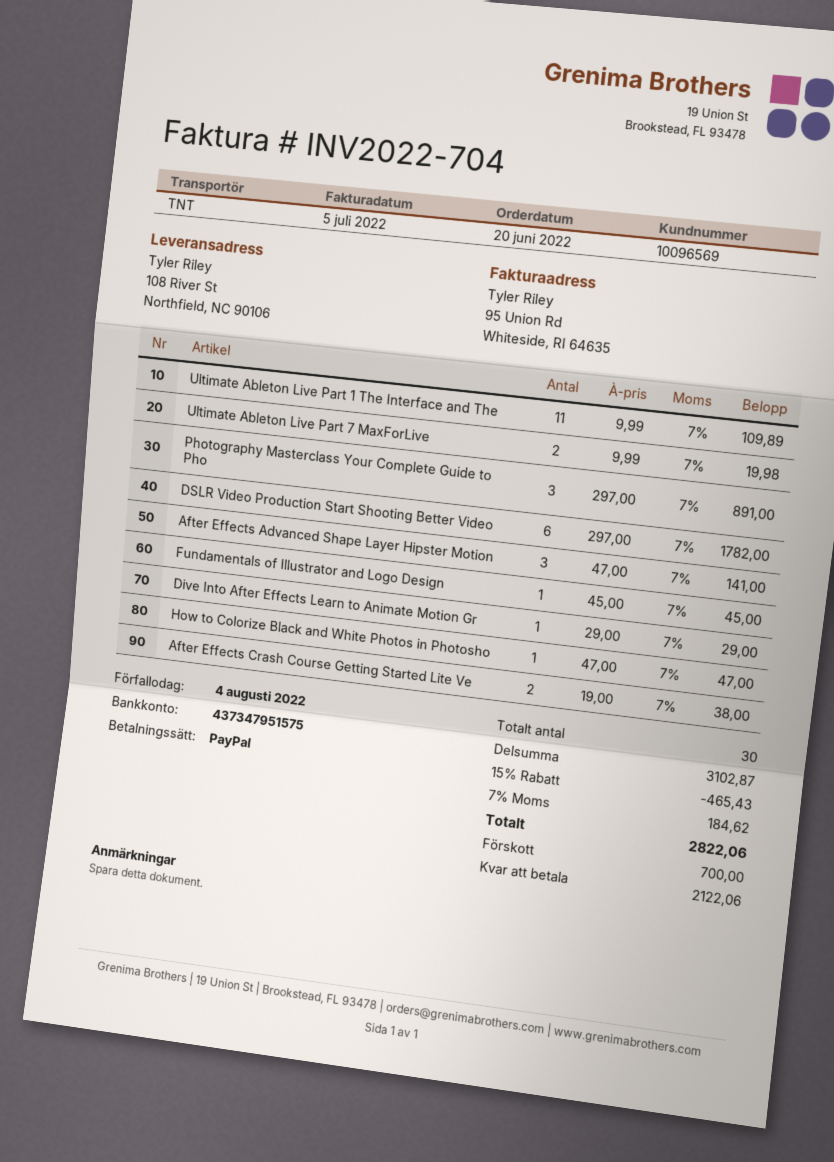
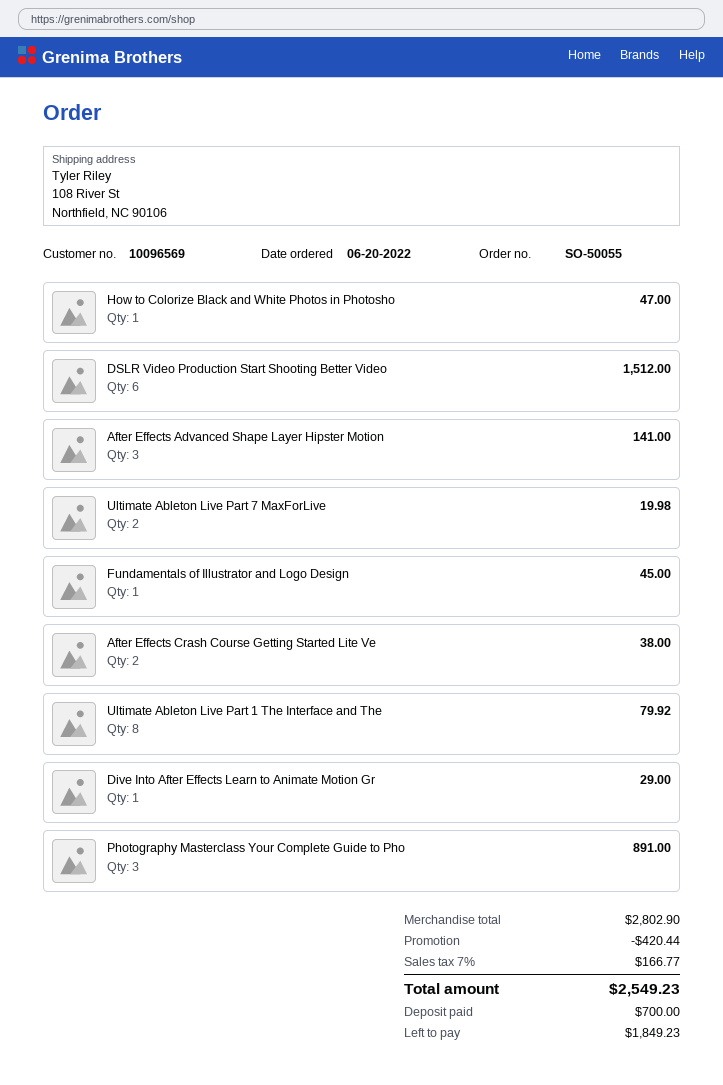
Ultimate Ableton Live Part 1 The Interface and The: 11 for 109.89 -> 8 for 79.92
DSLR Video Production Start Shooting Better Video: 6 for 1782.00 -> 6 for 1512.00
subtotal: 3102.87 -> 2802.90
discount: 465.43 -> 420.44
tax: 7% = 184.62 -> 7% = 166.77
total: 2822.06 -> 2549.23
balance: 2122.06 -> 1849.23

